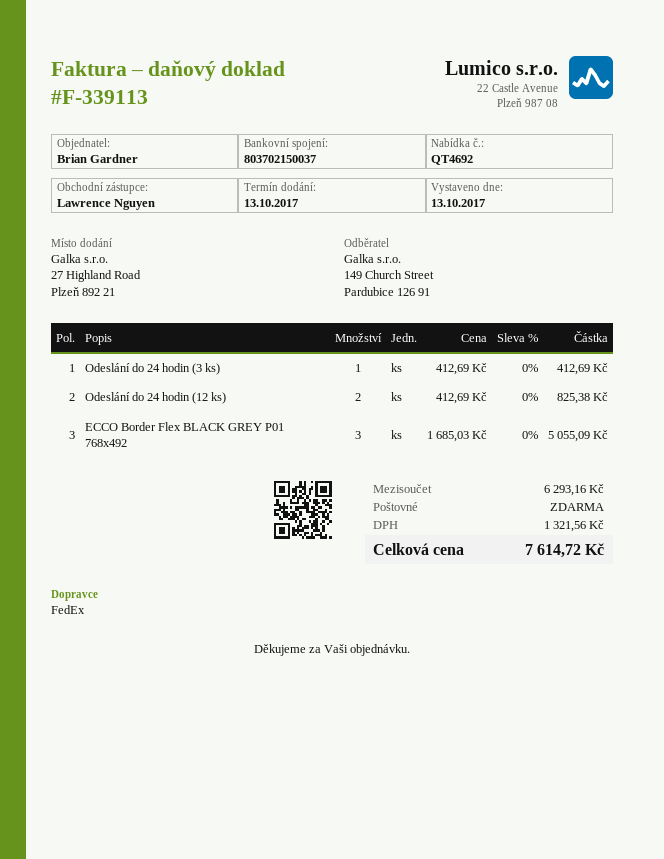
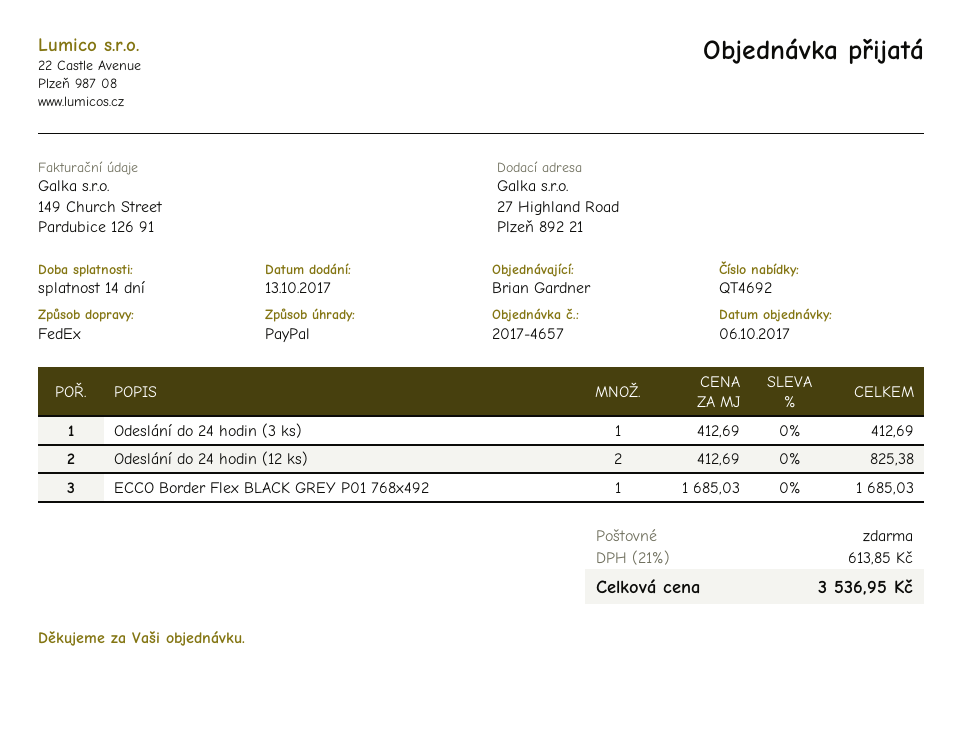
ECCO Border Flex BLACK GREY P01 768x492: 3 x 1685.03 = 5055.09 -> 1 x 1685.03 = 1685.03
tax: 1321.56 -> 613.85
total: 7614.72 -> 3536.95

